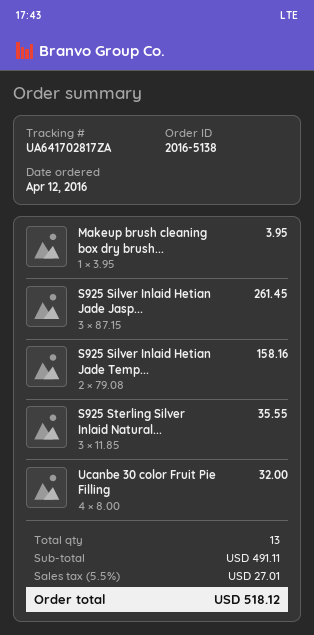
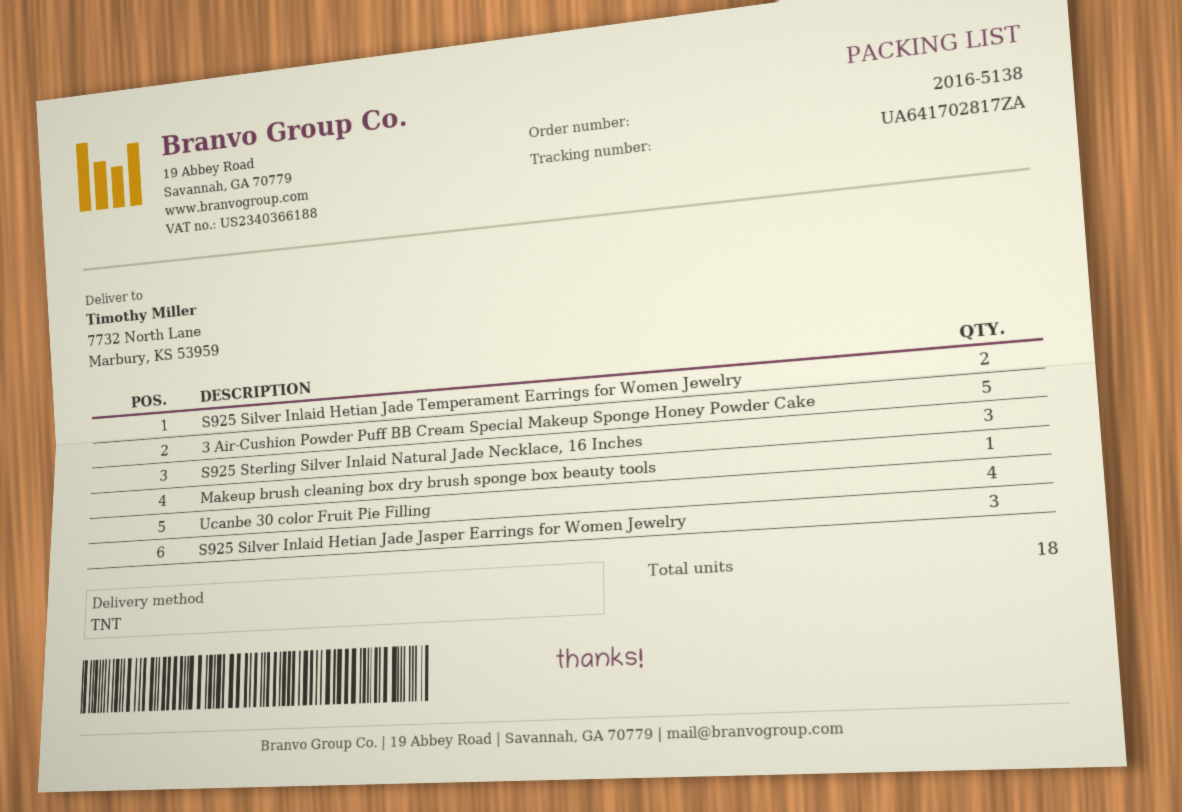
3 Air-Cushion Powder Puff BB Cream Special Makeup Sponge Honey Powder Cake: none -> 5
total quantity: 13 -> 18

